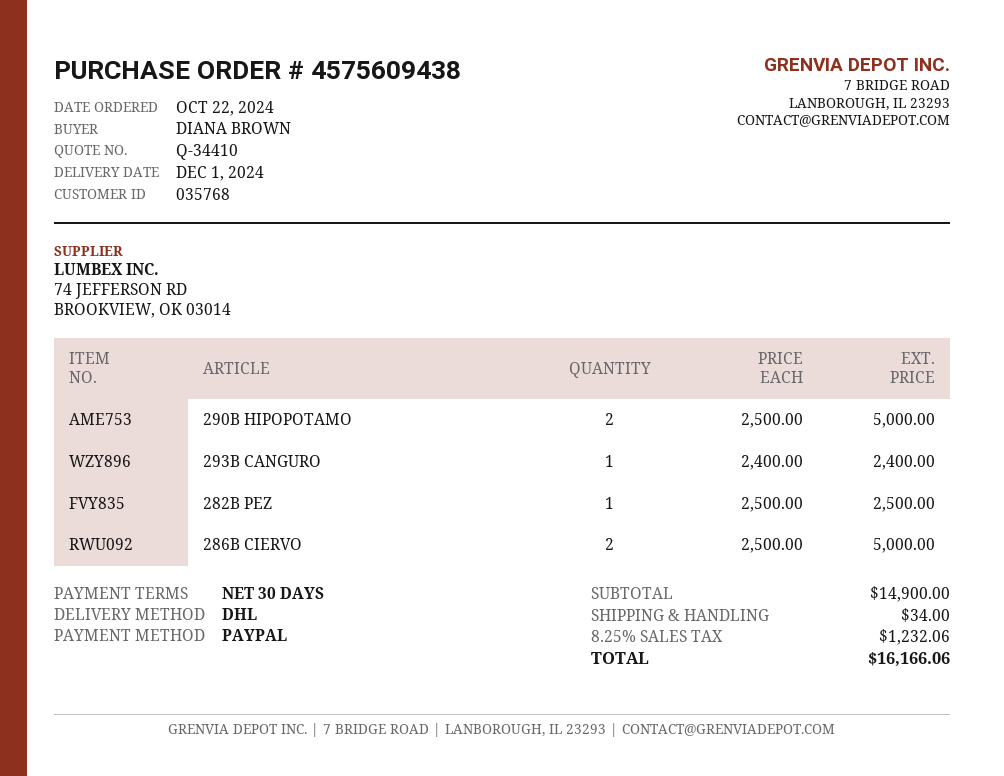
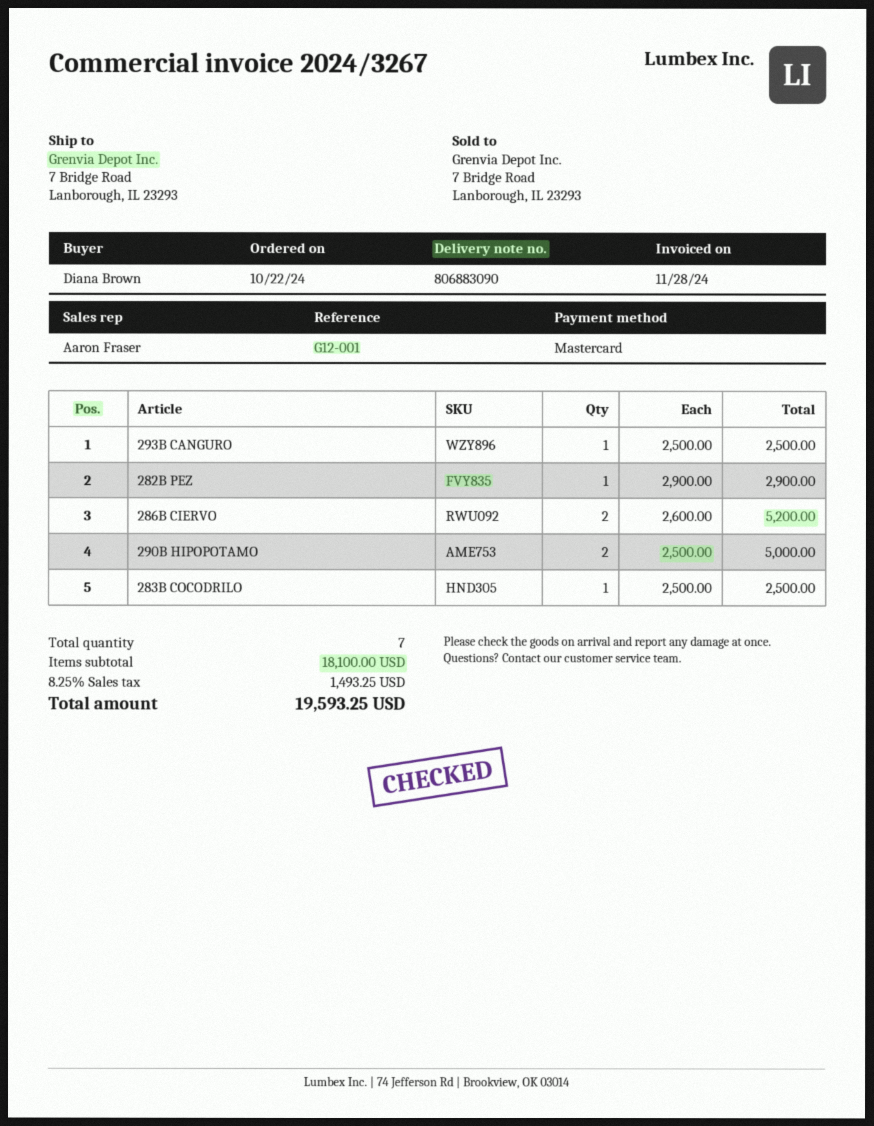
payment method: PayPal -> Mastercard
293B CANGURO: 1 x 2400.00 = 2400.00 -> 1 x 2500.00 = 2500.00
282B PEZ: 1 x 2500.00 = 2500.00 -> 1 x 2900.00 = 2900.00
286B CIERVO: 2 x 2500.00 = 5000.00 -> 2 x 2600.00 = 5200.00
283B COCODRILO: none -> 1 x 2500.00 = 2500.00
subtotal: 14900.00 -> 18100.00
shipping: 34.00 -> none
tax: 8.25% = 1232.06 -> 8.25% = 1493.25
total: 16166.06 -> 19593.25

